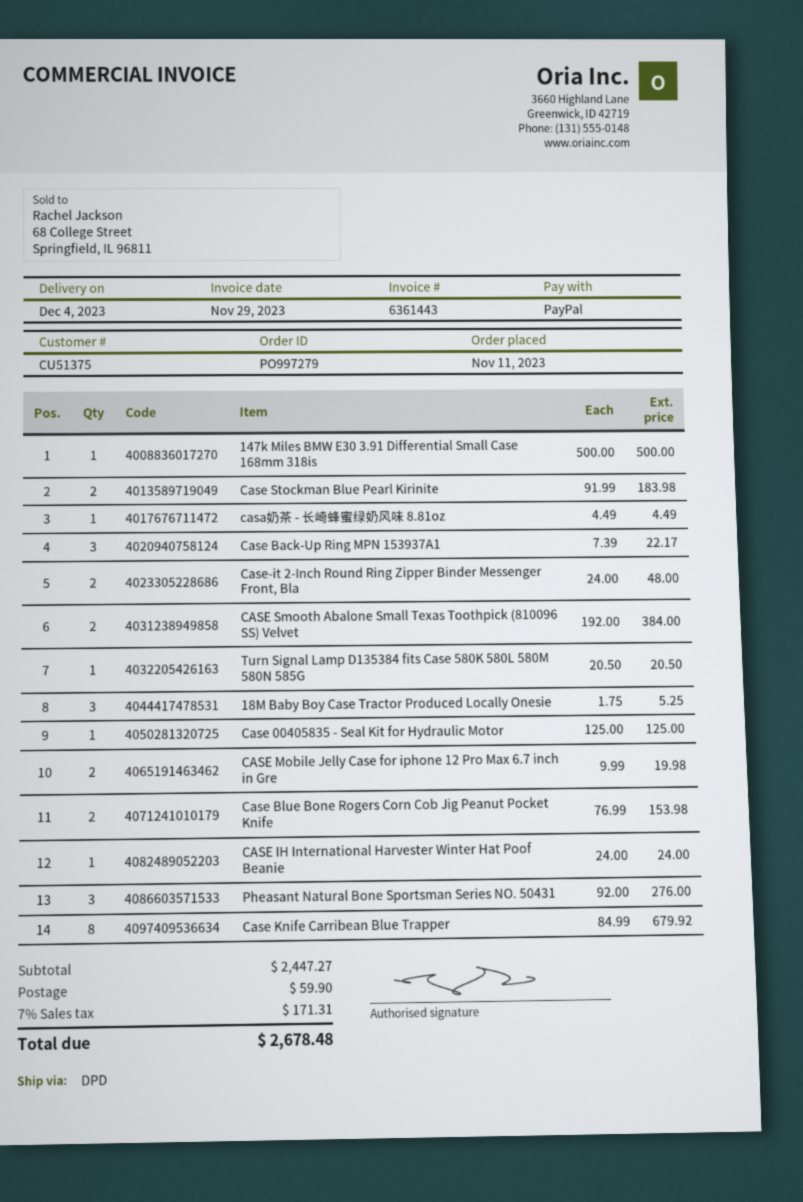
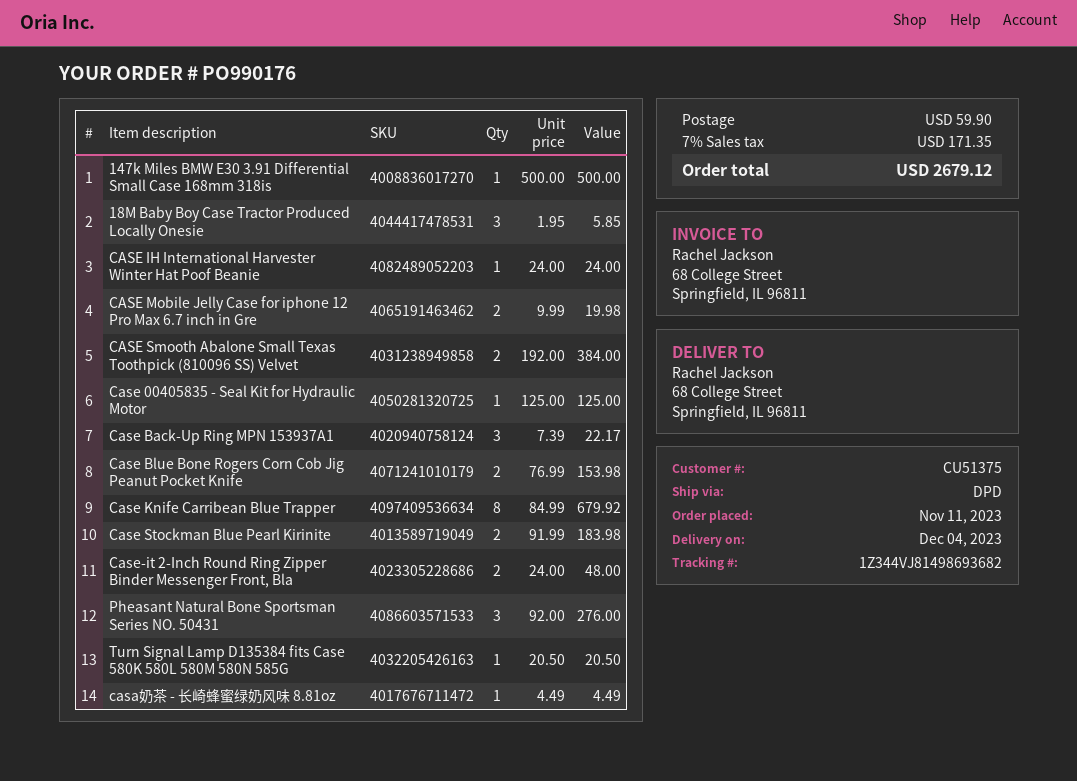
order number: PO997279 -> PO990176
18M Baby Boy Case Tractor Produced Locally Onesie: 3 x 1.75 = 5.25 -> 3 x 1.95 = 5.85
tax: 7% = 171.31 -> 7% = 171.35
total: 2678.48 -> 2679.12

